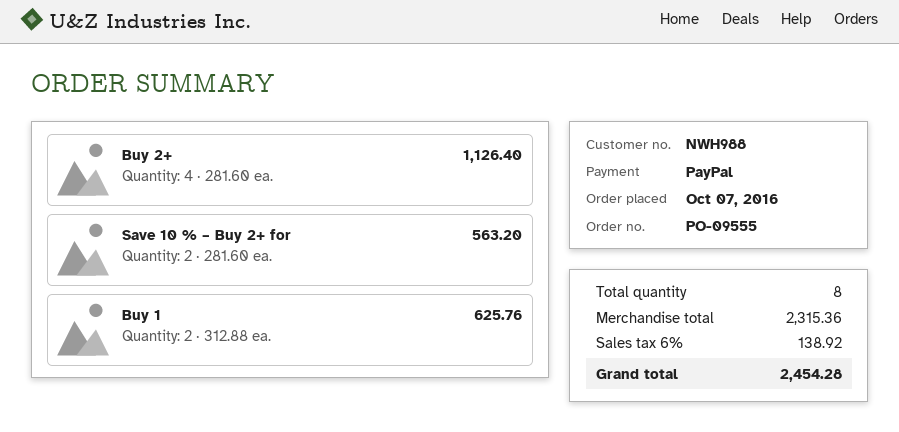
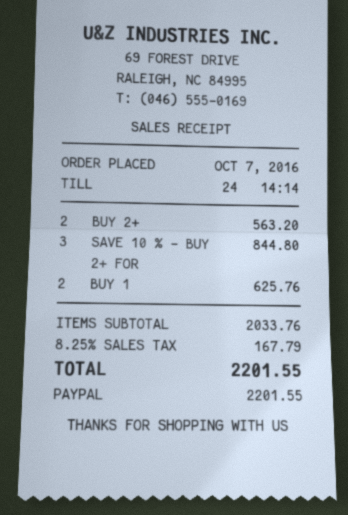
Buy 2+: 4 for 1126.40 -> 2 for 563.20
Save 10 % – Buy 2+ for: 2 for 563.20 -> 3 for 844.80
subtotal: 2315.36 -> 2033.76
tax: 6% = 138.92 -> 8.25% = 167.79
total: 2454.28 -> 2201.55

